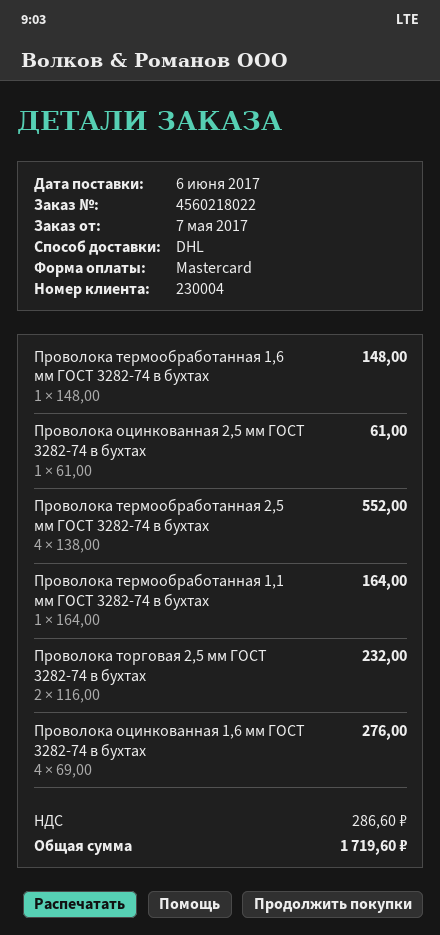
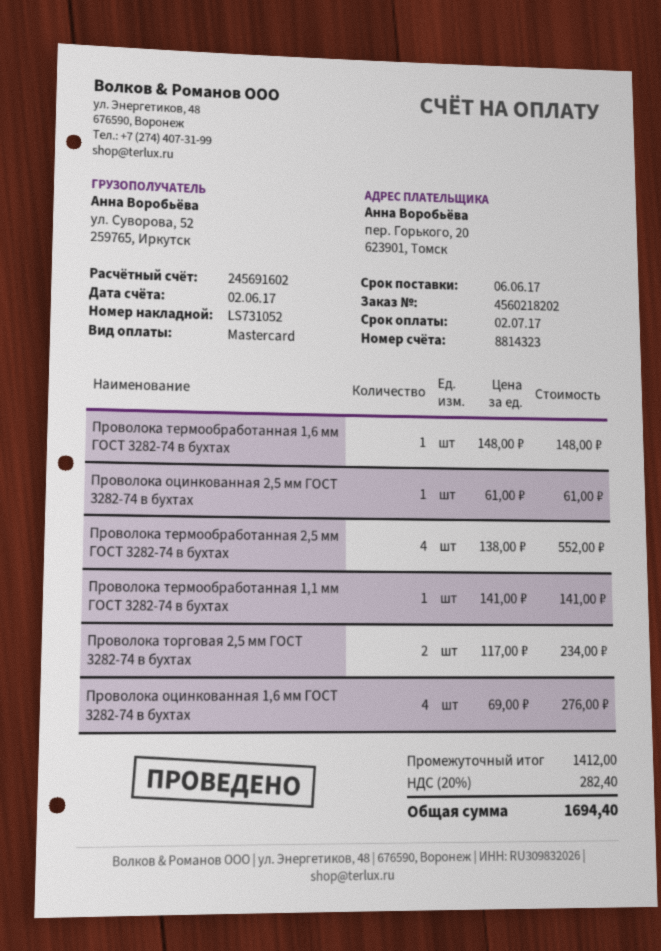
order number: 4560218022 -> 4560218202
Проволока термообработанная 1,1 мм ГОСТ 3282-74 в бухтах: 1 x 164.00 = 164.00 -> 1 x 141.00 = 141.00
Проволока торговая 2,5 мм ГОСТ 3282-74 в бухтах: 2 x 116.00 = 232.00 -> 2 x 117.00 = 234.00
tax: 286.60 -> 282.40
total: 1719.60 -> 1694.40

